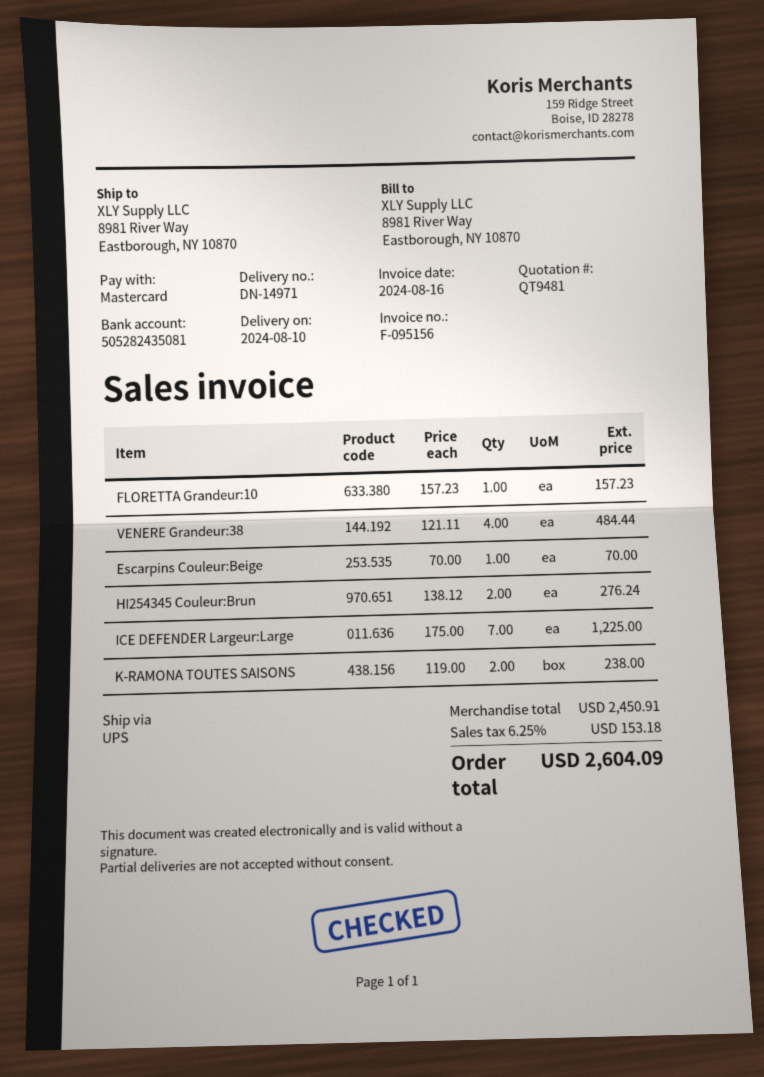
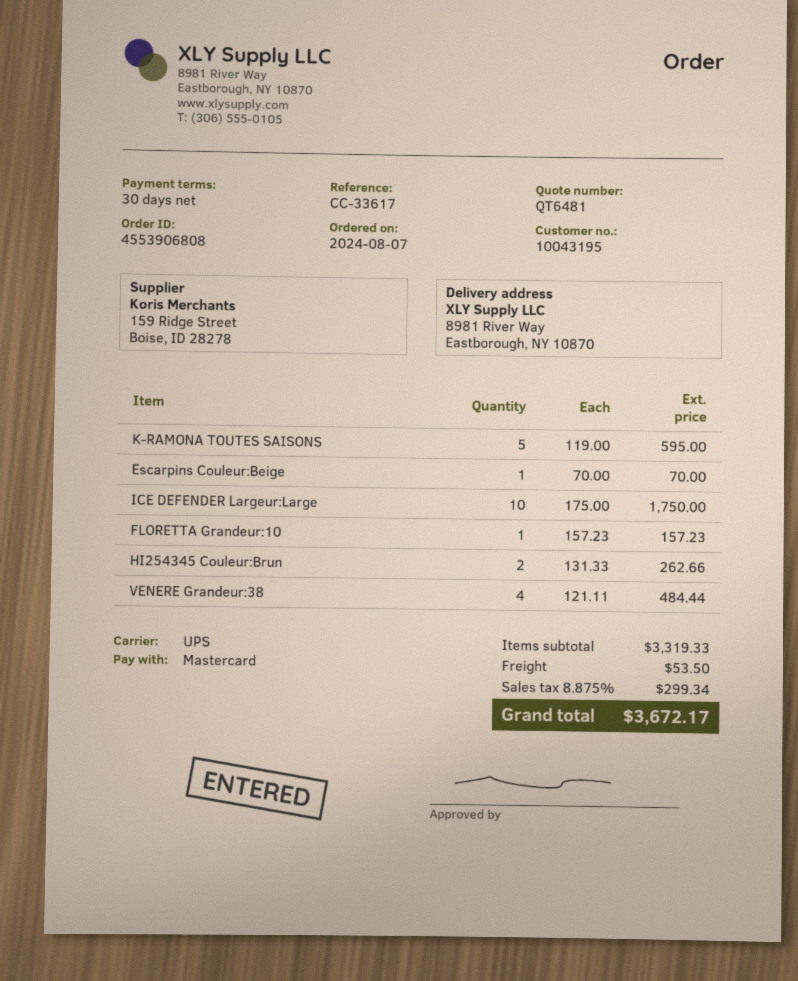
quote number: QT9481 -> QT6481
HI254345 Couleur:Brun: 2 x 138.12 = 276.24 -> 2 x 131.33 = 262.66
ICE DEFENDER Largeur:Large: 7 x 175.00 = 1225.00 -> 10 x 175.00 = 1750.00
K-RAMONA TOUTES SAISONS: 2 x 119.00 = 238.00 -> 5 x 119.00 = 595.00
subtotal: 2450.91 -> 3319.33
shipping: none -> 53.50
tax: 6.25% = 153.18 -> 8.875% = 299.34
total: 2604.09 -> 3672.17

